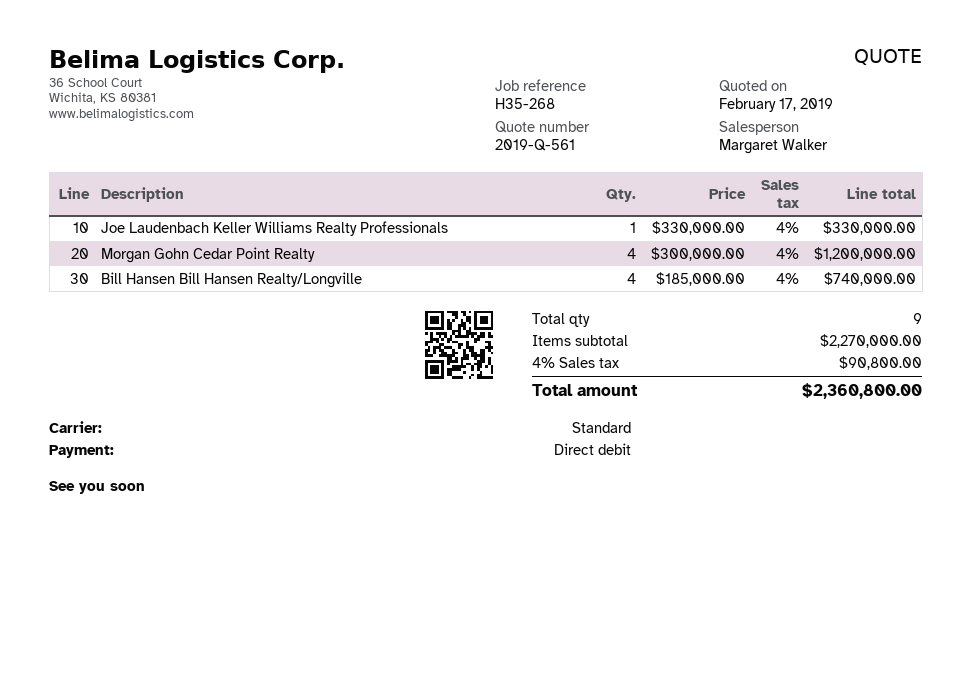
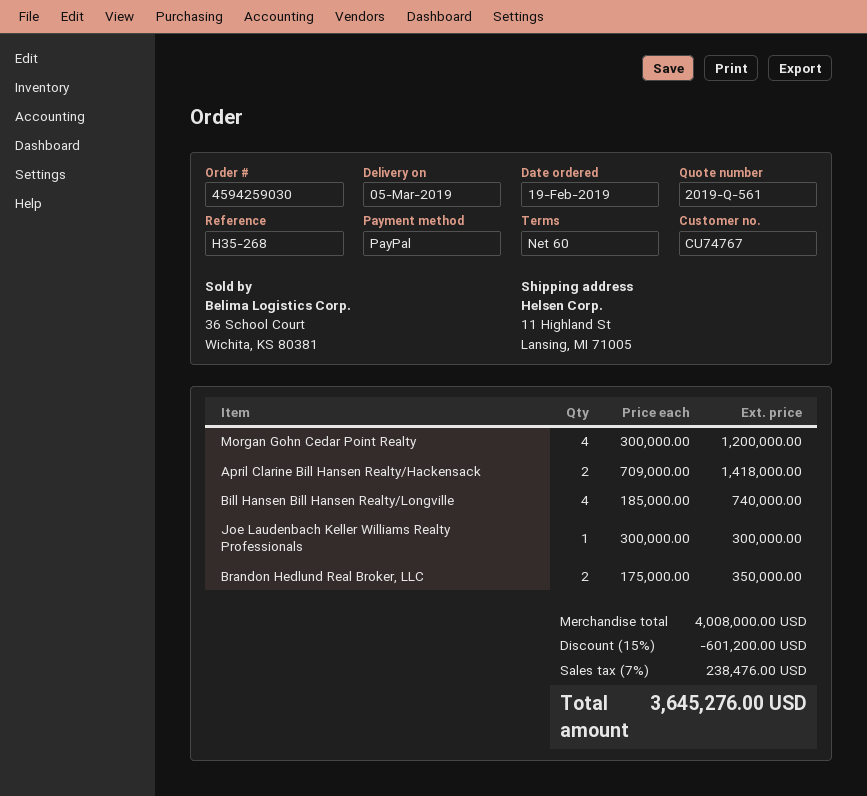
payment method: direct debit -> PayPal
Joe Laudenbach Keller Williams Realty Professionals: 1 x 330000.00 = 330000.00 -> 1 x 300000.00 = 300000.00
April Clarine Bill Hansen Realty/Hackensack: none -> 2 x 709000.00 = 1418000.00
Brandon Hedlund Real Broker, LLC: none -> 2 x 175000.00 = 350000.00
subtotal: 2270000.00 -> 4008000.00
discount: none -> 15% = 601200.00
tax: 4% = 90800.00 -> 7% = 238476.00
total: 2360800.00 -> 3645276.00

